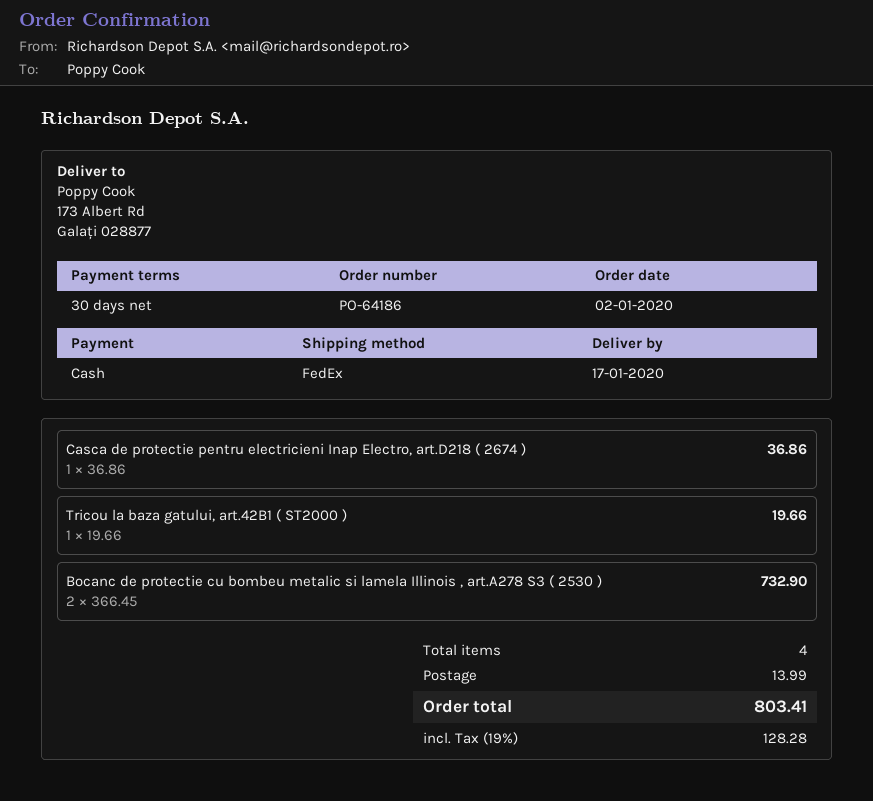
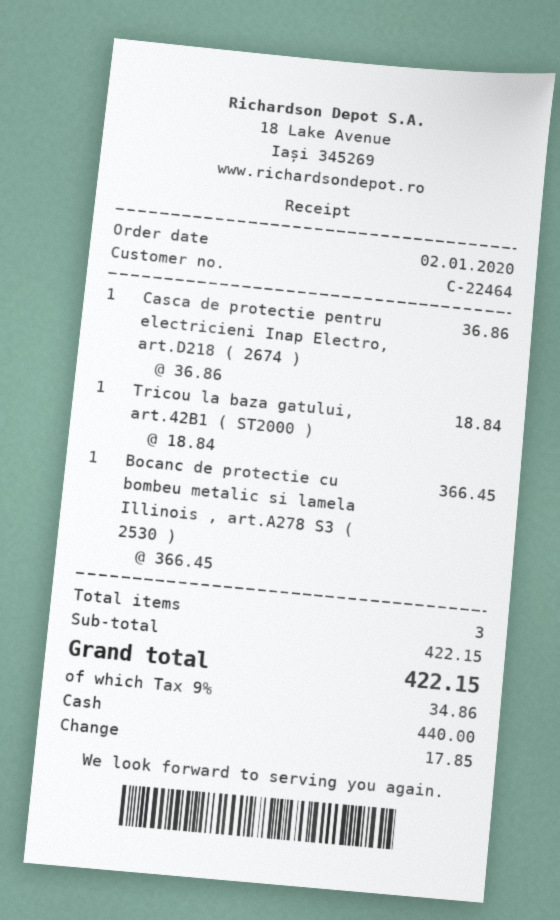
Tricou la baza gatului, art.42B1 ( ST2000 ): 1 x 19.66 = 19.66 -> 1 x 18.84 = 18.84
Bocanc de protectie cu bombeu metalic si lamela Illinois , art.A278 S3 ( 2530 ): 2 x 366.45 = 732.90 -> 1 x 366.45 = 366.45
total quantity: 4 -> 3
shipping: 13.99 -> none
tax: 19% = 128.28 -> 9% = 34.86
total: 803.41 -> 422.15

